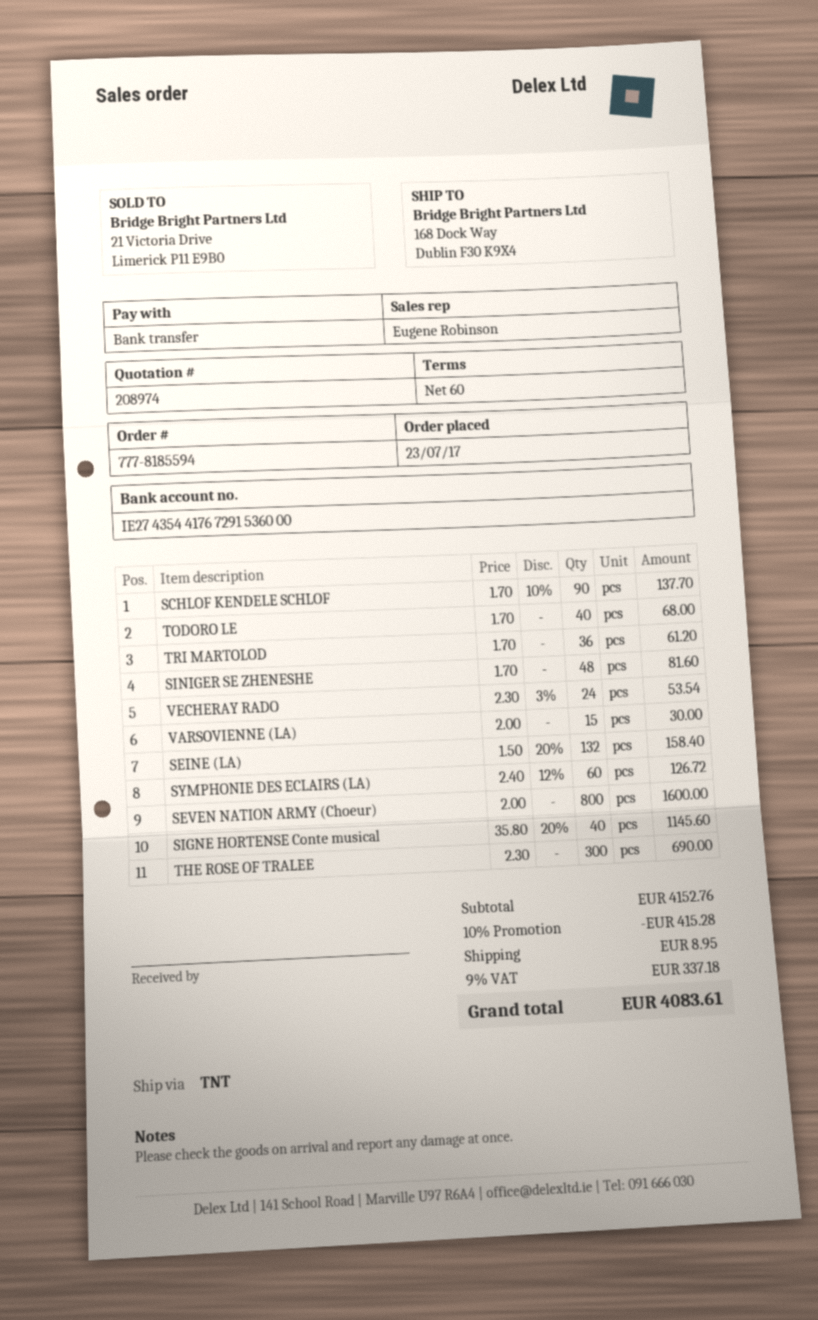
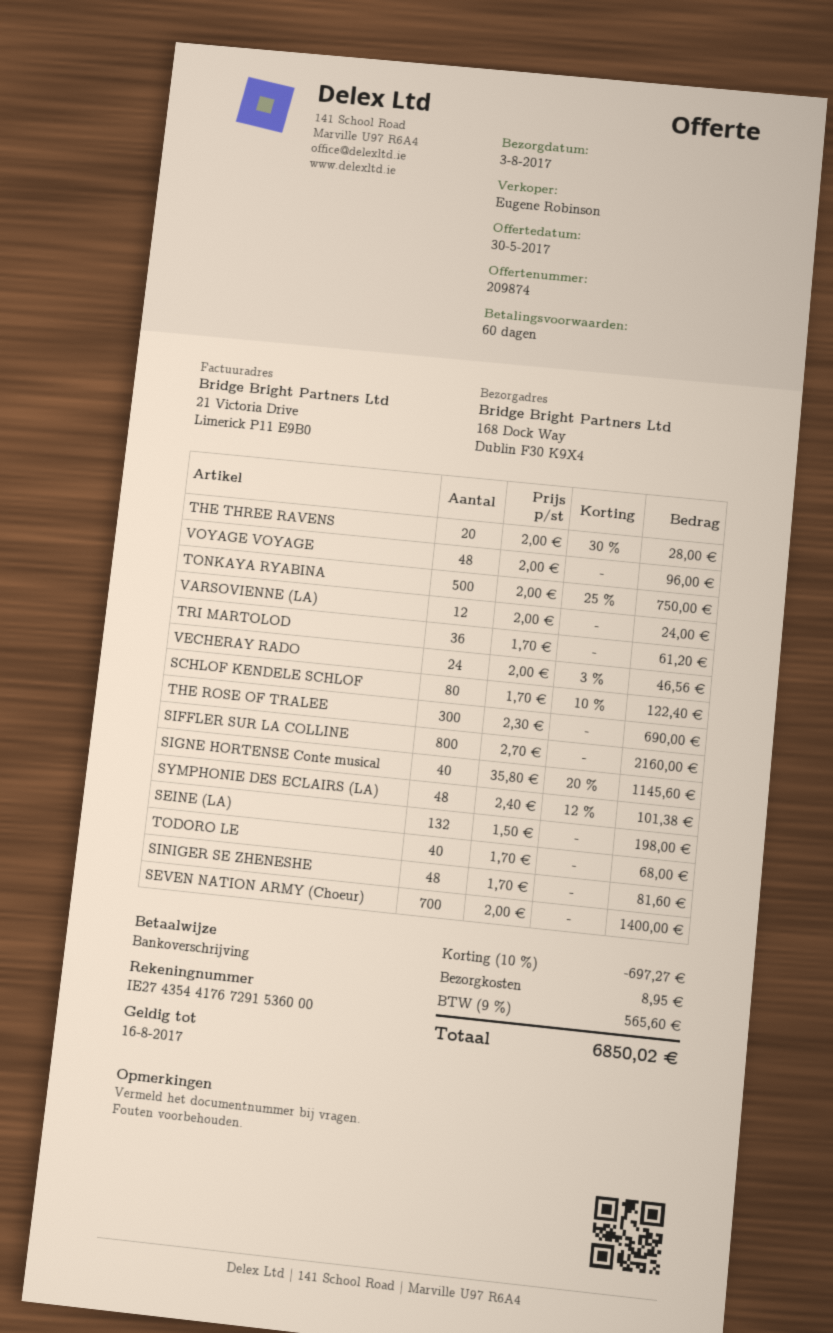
quote number: 208974 -> 209874
SCHLOF KENDELE SCHLOF: 90 x 1.70 - 10% = 137.70 -> 80 x 1.70 - 10% = 122.40
VECHERAY RADO: 24 x 2.30 - 3% = 53.54 -> 24 x 2.00 - 3% = 46.56
VARSOVIENNE (LA): 15 x 2.00 = 30.00 -> 12 x 2.00 = 24.00
SEINE (LA): 132 x 1.50 - 20% = 158.40 -> 132 x 1.50 = 198.00
SYMPHONIE DES ECLAIRS (LA): 60 x 2.40 - 12% = 126.72 -> 48 x 2.40 - 12% = 101.38
SEVEN NATION ARMY (Choeur): 800 x 2.00 = 1600.00 -> 700 x 2.00 = 1400.00
THE THREE RAVENS: none -> 20 x 2.00 - 30% = 28.00
VOYAGE VOYAGE: none -> 48 x 2.00 = 96.00
TONKAYA RYABINA: none -> 500 x 2.00 - 25% = 750.00
SIFFLER SUR LA COLLINE: none -> 800 x 2.70 = 2160.00
discount: 10% = 415.28 -> 10% = 697.27
tax: 9% = 337.18 -> 9% = 565.60
total: 4083.61 -> 6850.02

